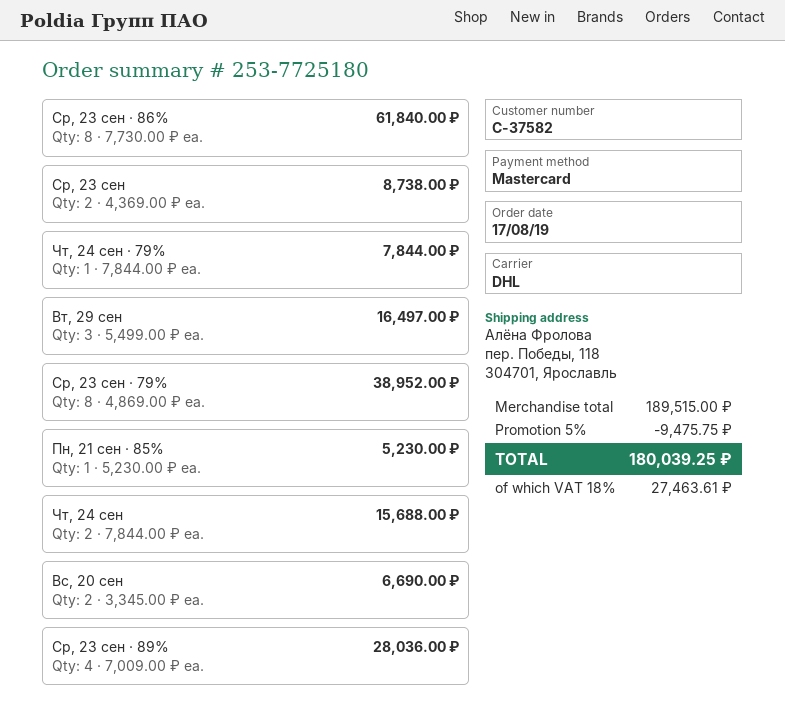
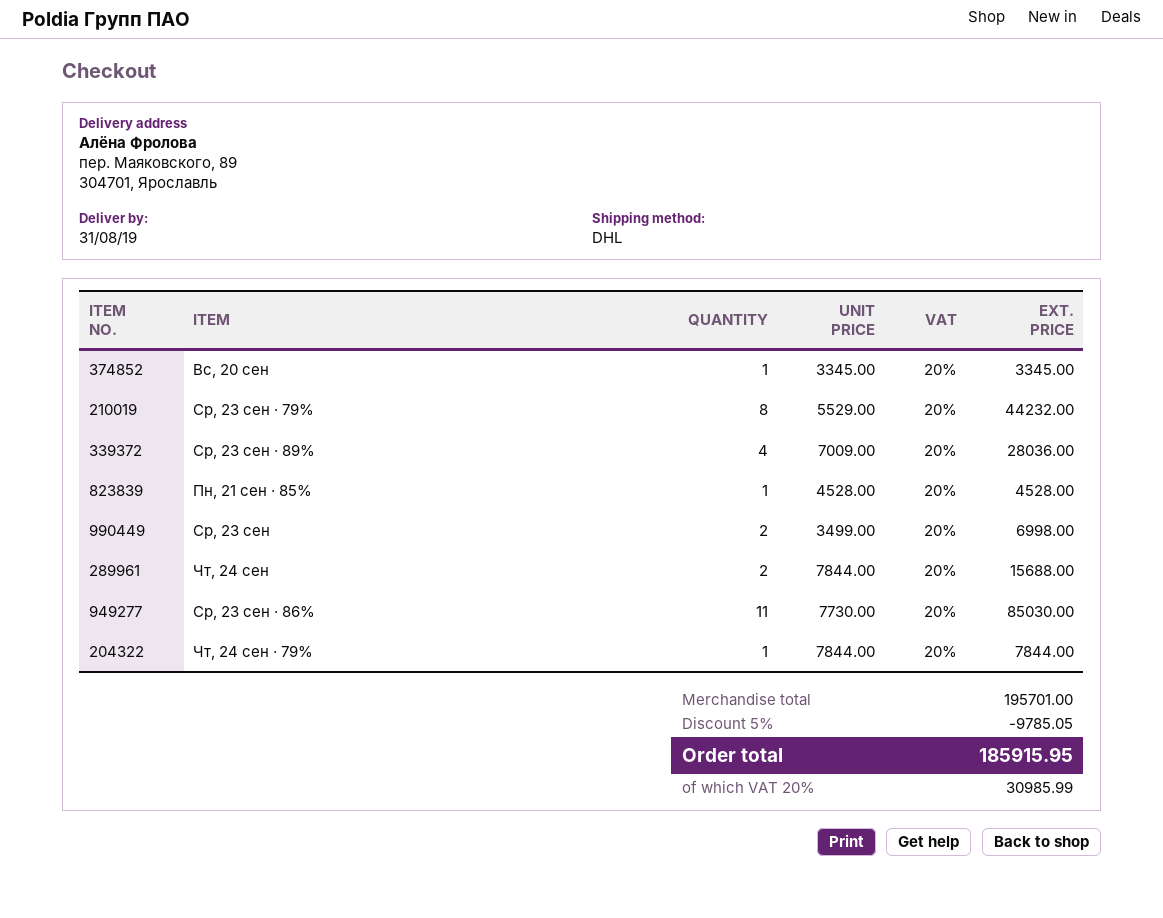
ship to: пер. Победы, 118, 304701, Ярославль -> пер. Маяковского, 89, 304701, Ярославль
Ср, 23 сен · 86%: 8 x 7730.00 = 61840.00 -> 11 x 7730.00 = 85030.00
Ср, 23 сен: 2 x 4369.00 = 8738.00 -> 2 x 3499.00 = 6998.00
Вт, 29 сен: 3 x 5499.00 = 16497.00 -> none
Ср, 23 сен · 79%: 8 x 4869.00 = 38952.00 -> 8 x 5529.00 = 44232.00
Пн, 21 сен · 85%: 1 x 5230.00 = 5230.00 -> 1 x 4528.00 = 4528.00
Вс, 20 сен: 2 x 3345.00 = 6690.00 -> 1 x 3345.00 = 3345.00
subtotal: 189515.00 -> 195701.00
discount: 5% = 9475.75 -> 5% = 9785.05
tax: 18% = 27463.61 -> 20% = 30985.99
total: 180039.25 -> 185915.95

